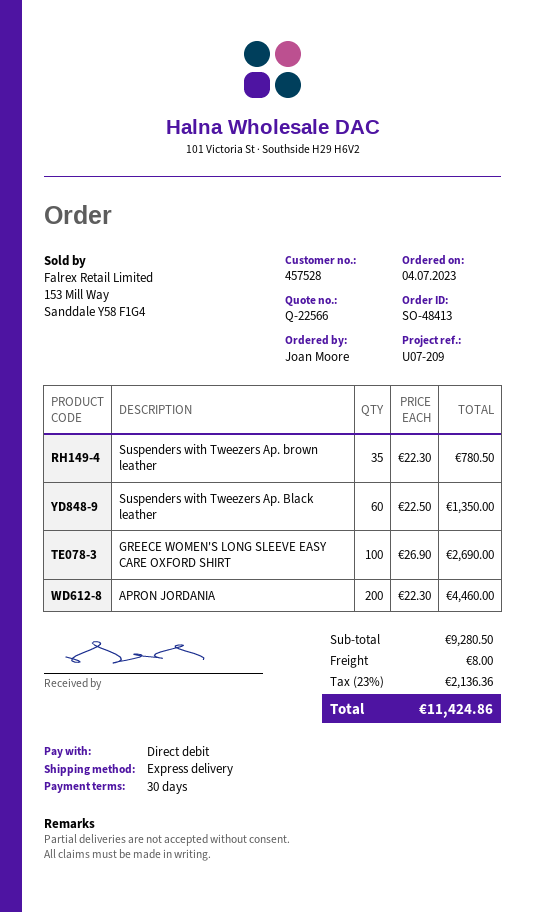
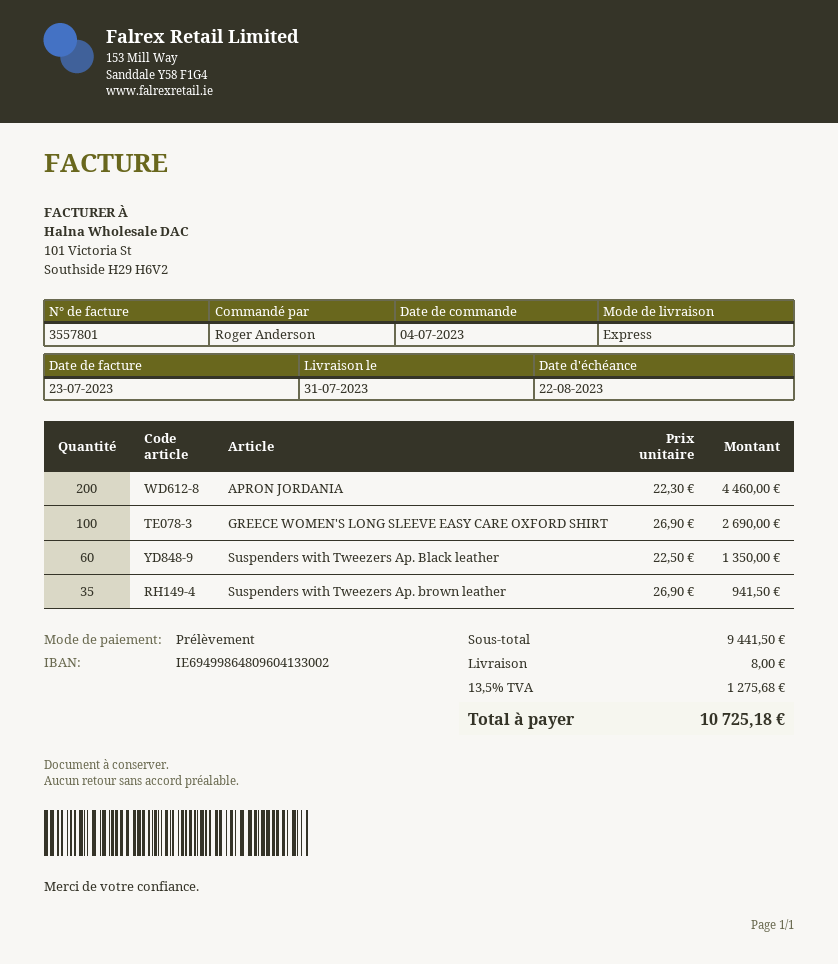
ordered by: Joan Moore -> Roger Anderson
Suspenders with Tweezers Ap. brown leather: 35 x 22.30 = 780.50 -> 35 x 26.90 = 941.50
subtotal: 9280.50 -> 9441.50
tax: 23% = 2136.36 -> 13.5% = 1275.68
total: 11424.86 -> 10725.18

